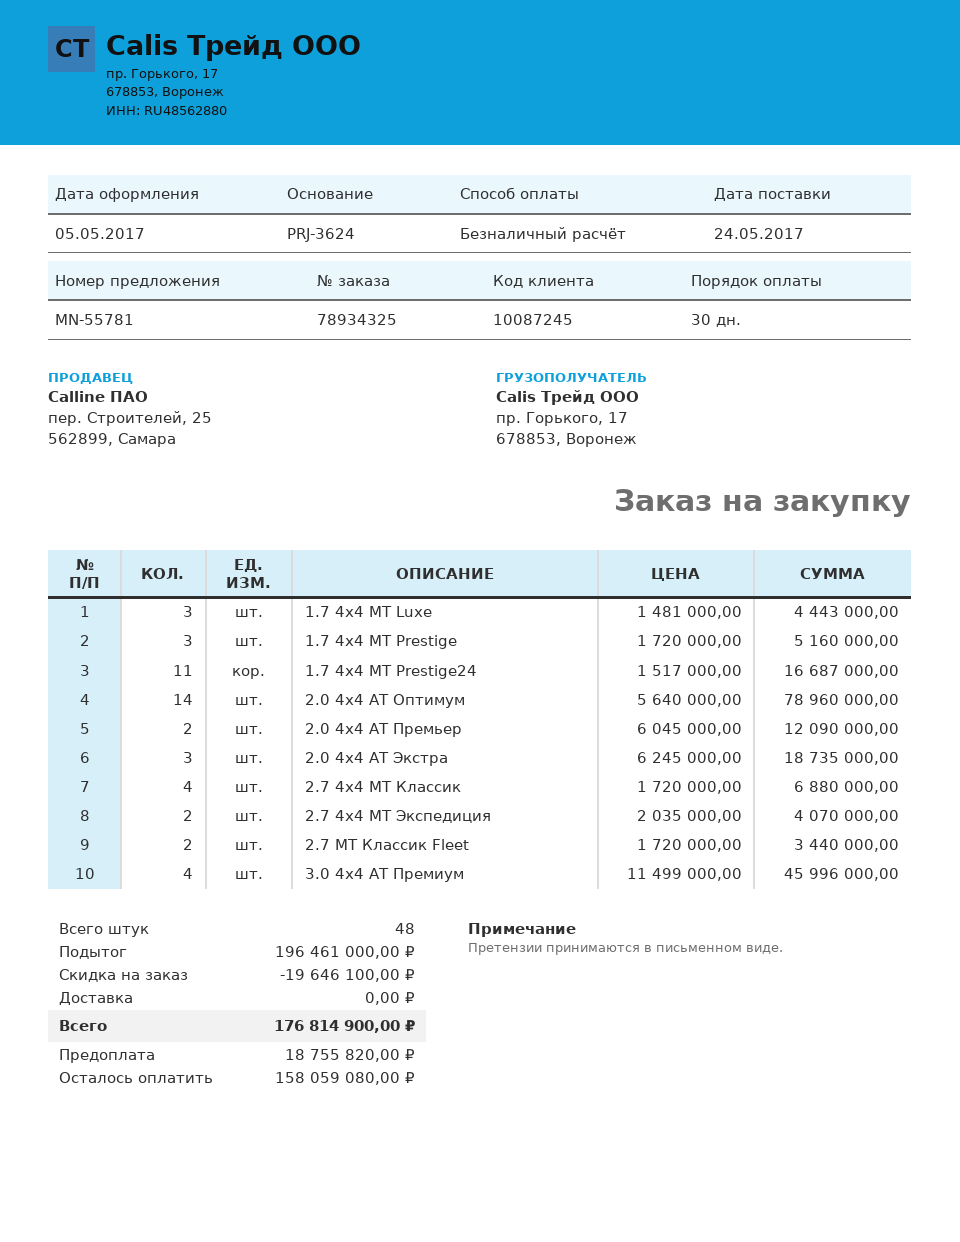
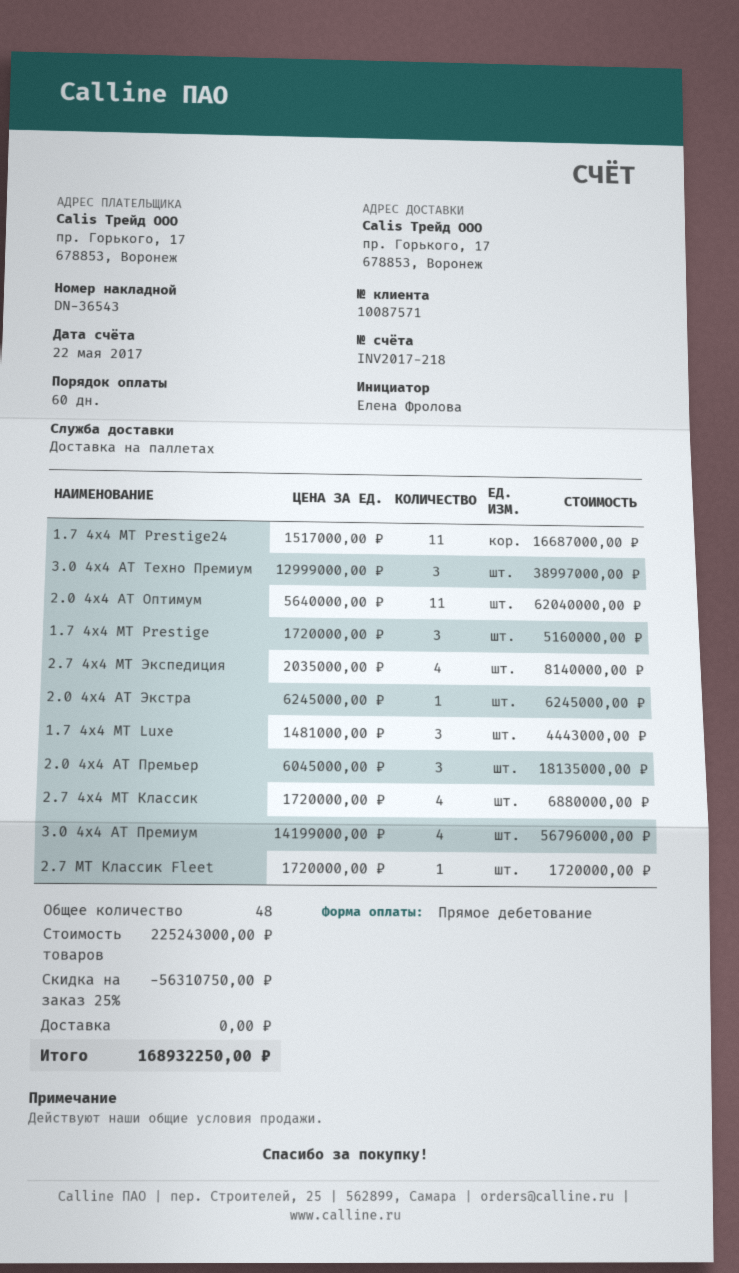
payment terms: 30 days -> 60 days
customer number: 10087245 -> 10087571
payment method: bank transfer -> direct debit
2.0 4x4 AT Оптимум: 14 x 5640000.00 = 78960000.00 -> 11 x 5640000.00 = 62040000.00
2.0 4x4 AT Премьер: 2 x 6045000.00 = 12090000.00 -> 3 x 6045000.00 = 18135000.00
2.0 4x4 AT Экстра: 3 x 6245000.00 = 18735000.00 -> 1 x 6245000.00 = 6245000.00
2.7 4x4 MT Экспедиция: 2 x 2035000.00 = 4070000.00 -> 4 x 2035000.00 = 8140000.00
2.7 MT Классик Fleet: 2 x 1720000.00 = 3440000.00 -> 1 x 1720000.00 = 1720000.00
3.0 4x4 AT Премиум: 4 x 11499000.00 = 45996000.00 -> 4 x 14199000.00 = 56796000.00
3.0 4x4 AT Техно Премиум: none -> 3 x 12999000.00 = 38997000.00
subtotal: 196461000.00 -> 225243000.00
discount: 19646100.00 -> 56310750.00
total: 176814900.00 -> 168932250.00

